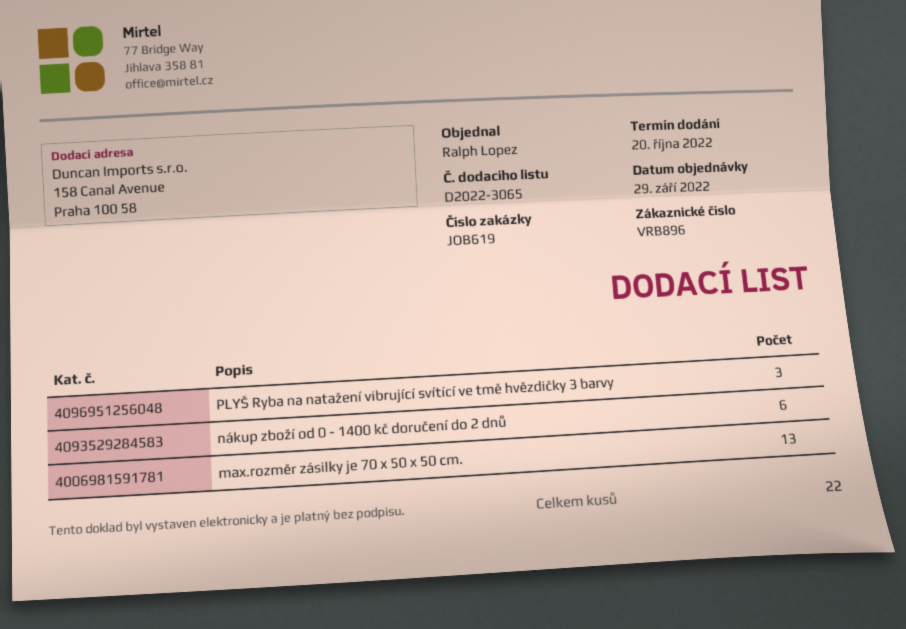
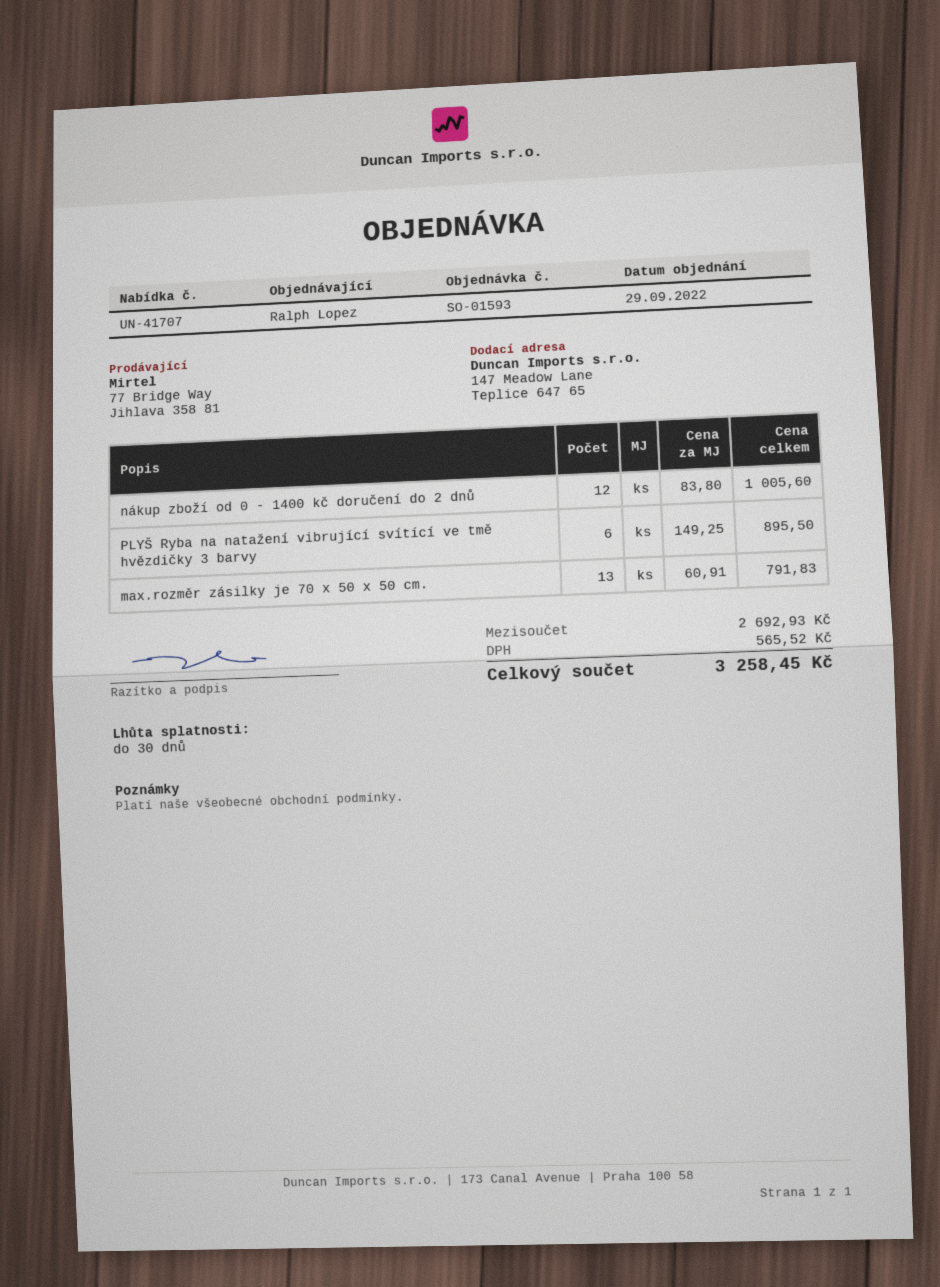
ship to: 158 Canal Avenue, Praha 100 58 -> 147 Meadow Lane, Teplice 647 65
PLYŠ Ryba na natažení vibrující svítící ve tmě hvězdičky 3 barvy: 3 -> 6
nákup zboží od 0 - 1400 kč doručení do 2 dnů: 6 -> 12

